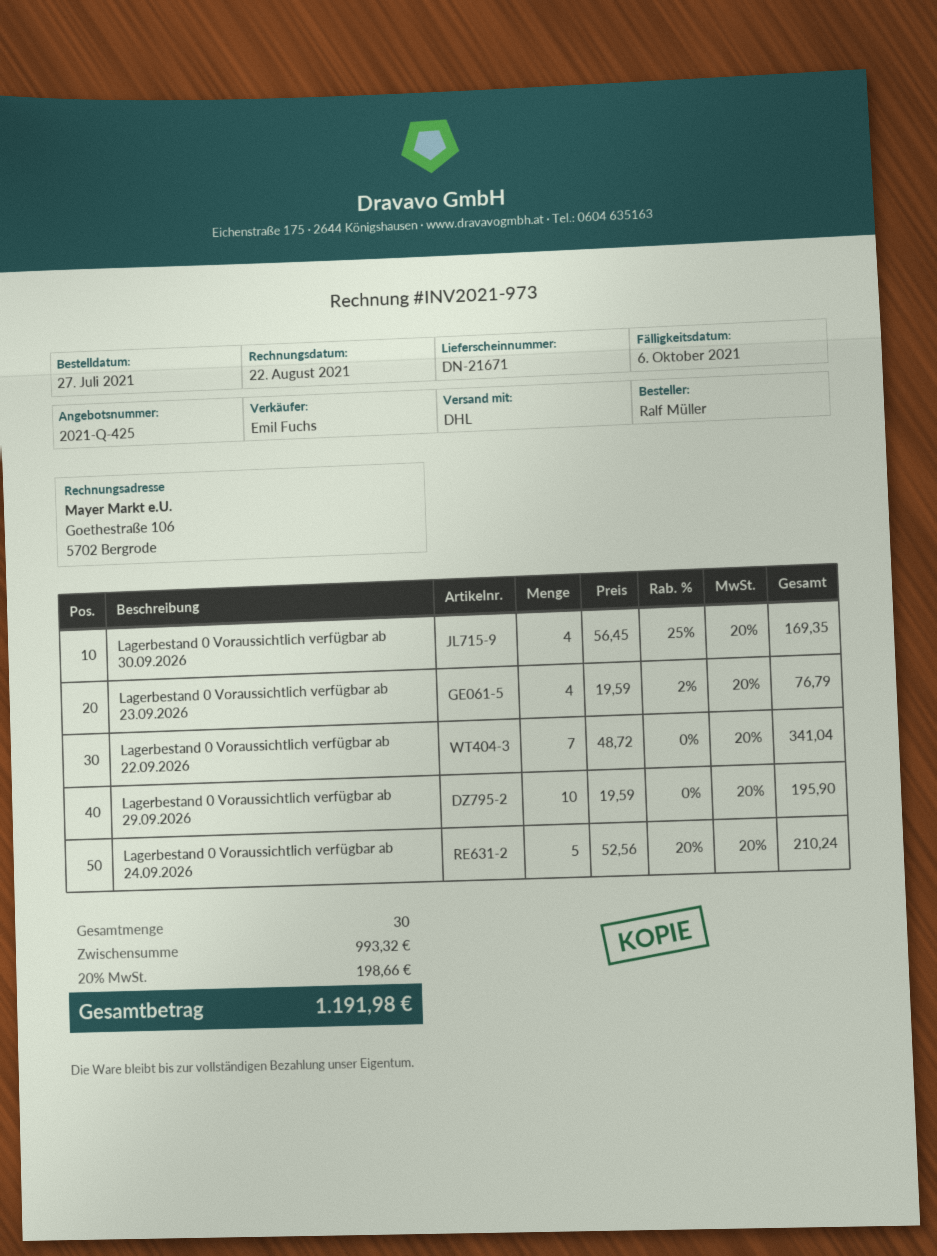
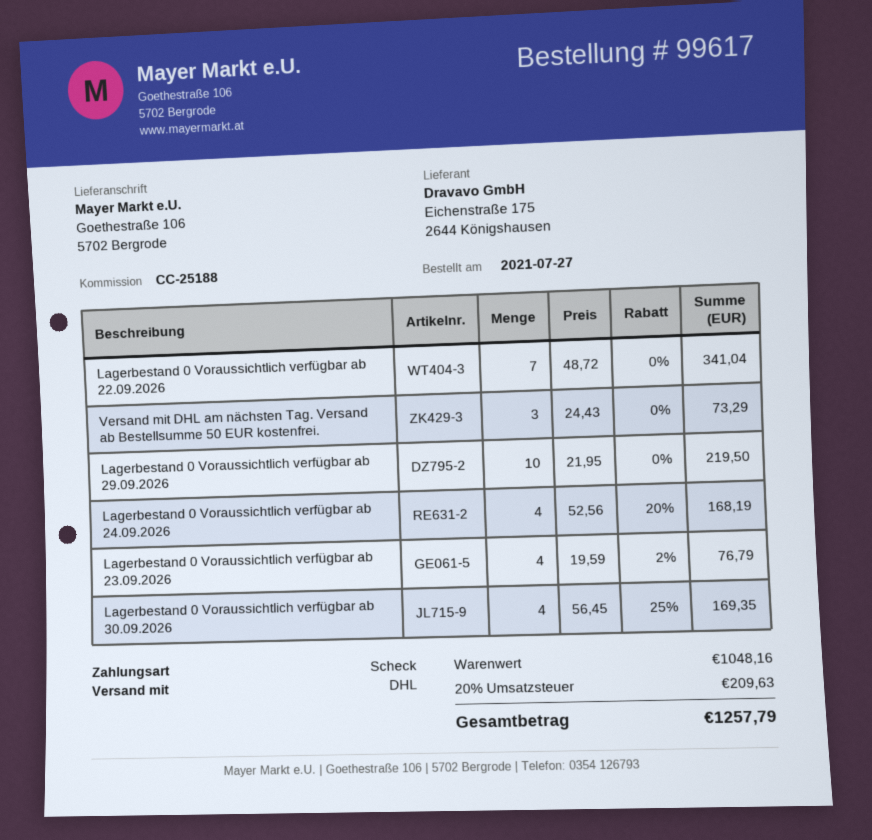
Lagerbestand 0 Voraussichtlich verfügbar ab 29.09.2026: 10 x 19.59 = 195.90 -> 10 x 21.95 = 219.50
Lagerbestand 0 Voraussichtlich verfügbar ab 24.09.2026: 5 x 52.56 - 20% = 210.24 -> 4 x 52.56 - 20% = 168.19
Versand mit DHL am nächsten Tag. Versand ab Bestellsumme 50 EUR kostenfrei.: none -> 3 x 24.43 = 73.29
subtotal: 993.32 -> 1048.16
tax: 20% = 198.66 -> 20% = 209.63
total: 1191.98 -> 1257.79

